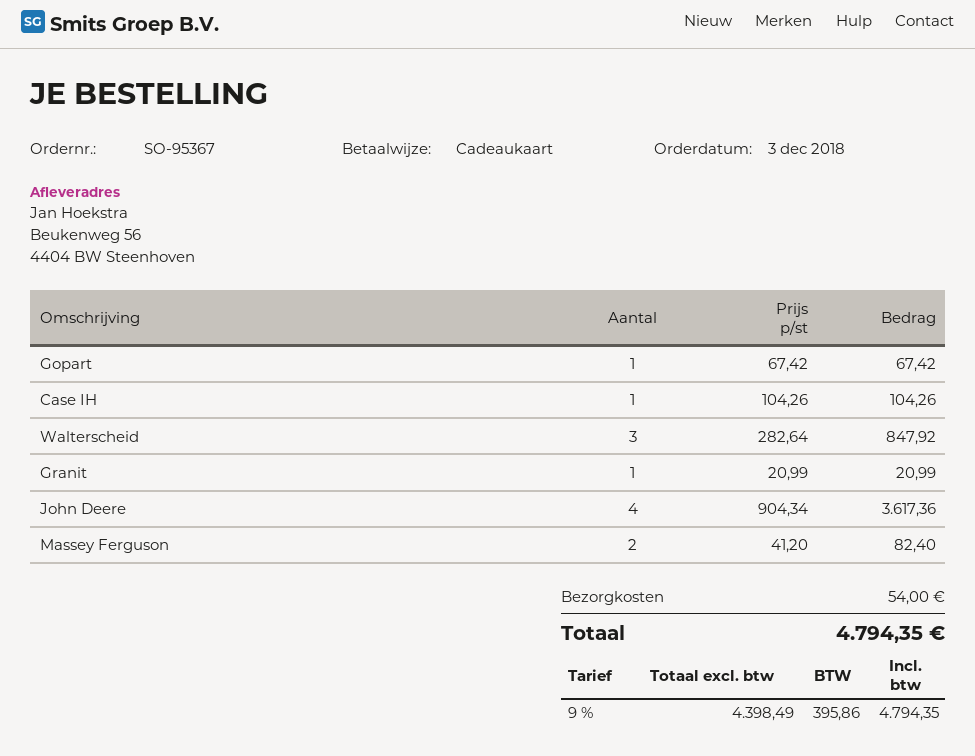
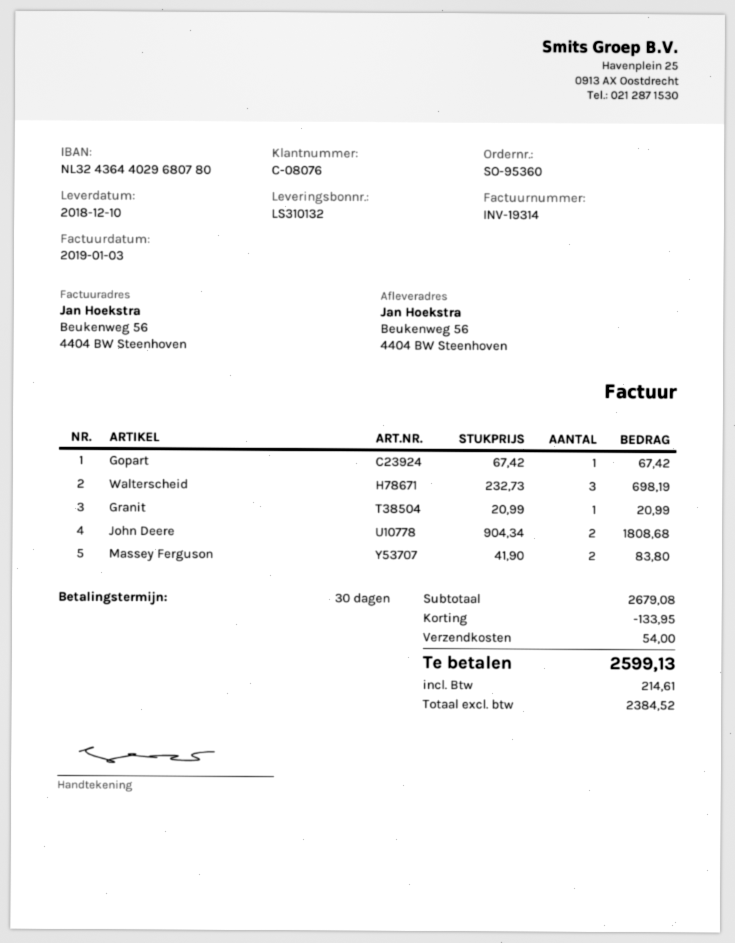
order number: SO-95367 -> SO-95360
Case IH: 1 x 104.26 = 104.26 -> none
Walterscheid: 3 x 282.64 = 847.92 -> 3 x 232.73 = 698.19
John Deere: 4 x 904.34 = 3617.36 -> 2 x 904.34 = 1808.68
Massey Ferguson: 2 x 41.20 = 82.40 -> 2 x 41.90 = 83.80
discount: none -> 133.95
net: 4398.49 -> 2384.52
tax: 395.86 -> 214.61
total: 4794.35 -> 2599.13

